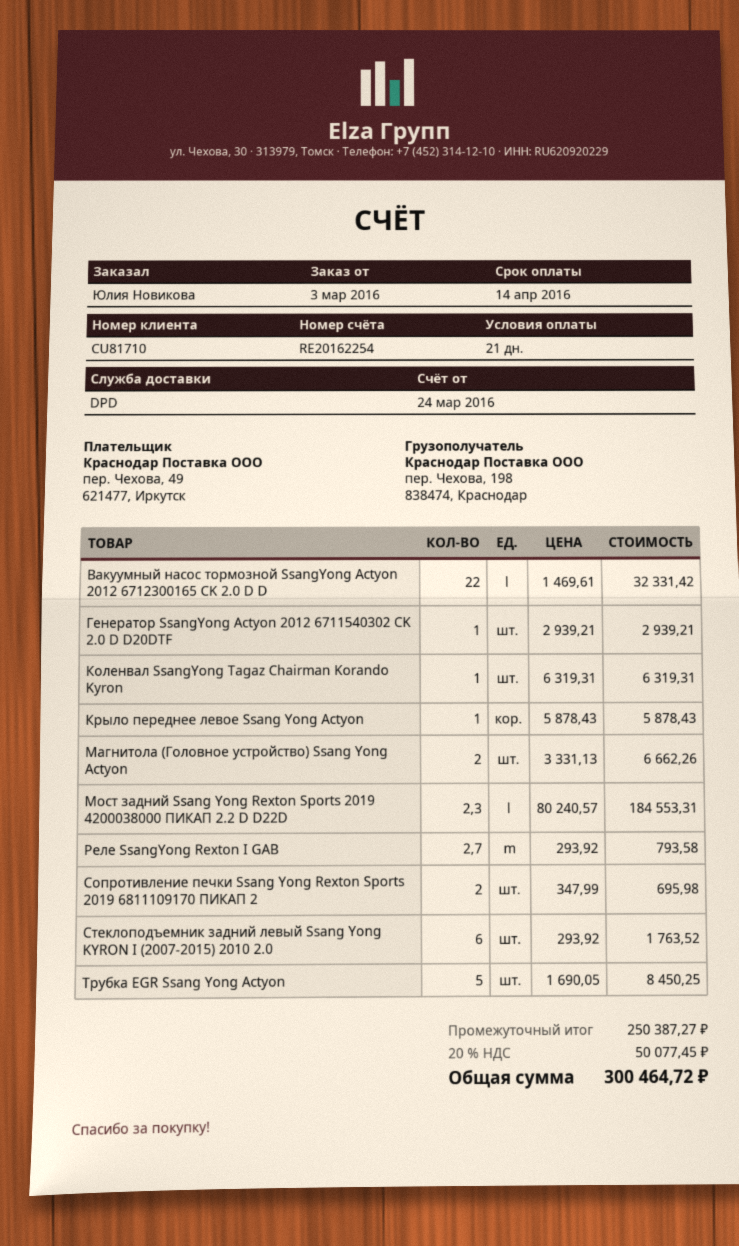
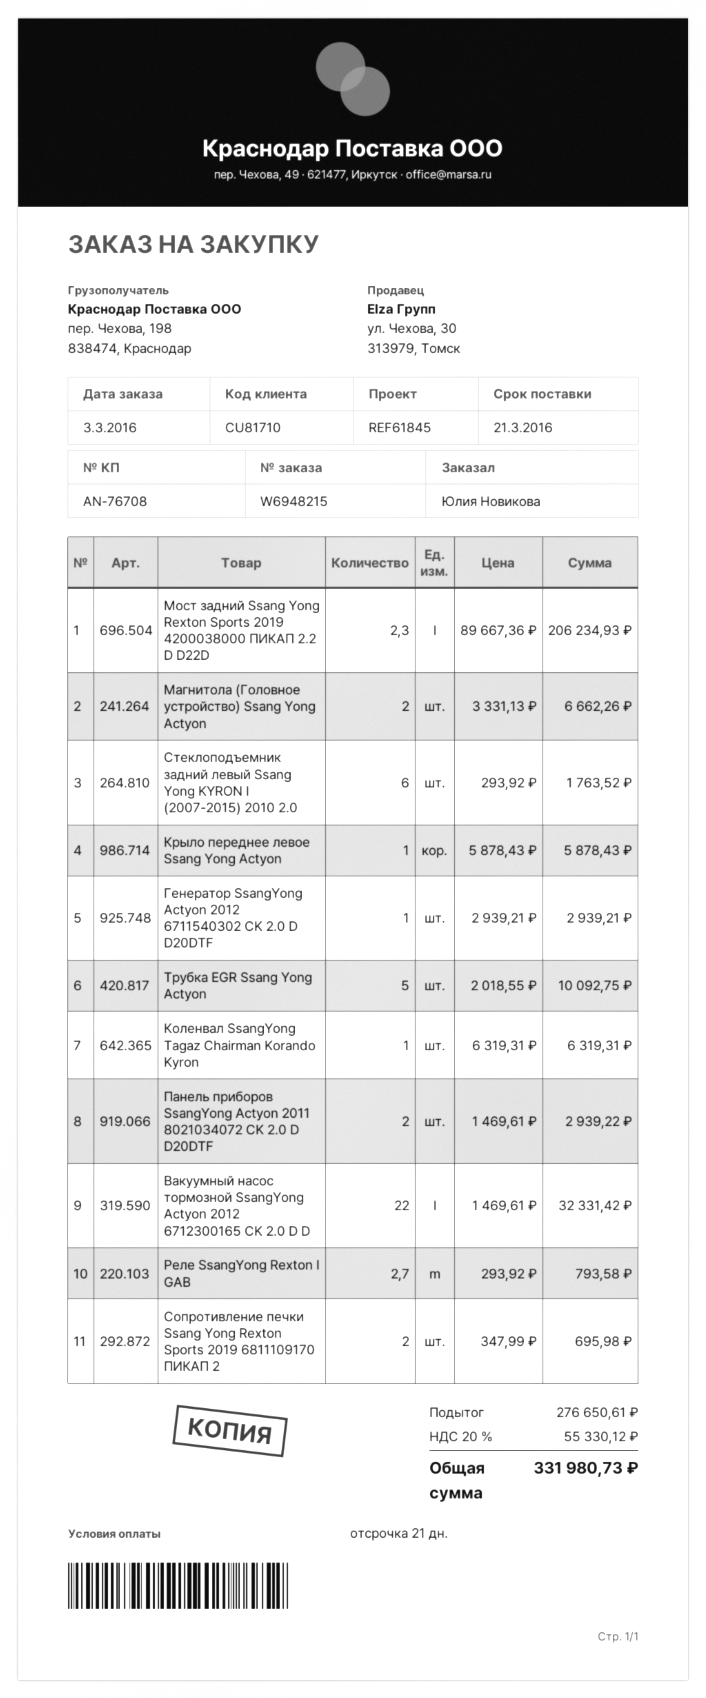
Мост задний Ssang Yong Rexton Sports 2019 4200038000 ПИКАП 2.2 D D22D: 2.3 x 80240.57 = 184553.31 -> 2.3 x 89667.36 = 206234.93
Трубка EGR Ssang Yong Actyon: 5 x 1690.05 = 8450.25 -> 5 x 2018.55 = 10092.75
Панель приборов SsangYong Actyon 2011 8021034072 CK 2.0 D D20DTF: none -> 2 x 1469.61 = 2939.22
subtotal: 250387.27 -> 276650.61
tax: 20% = 50077.45 -> 20% = 55330.12
total: 300464.72 -> 331980.73

